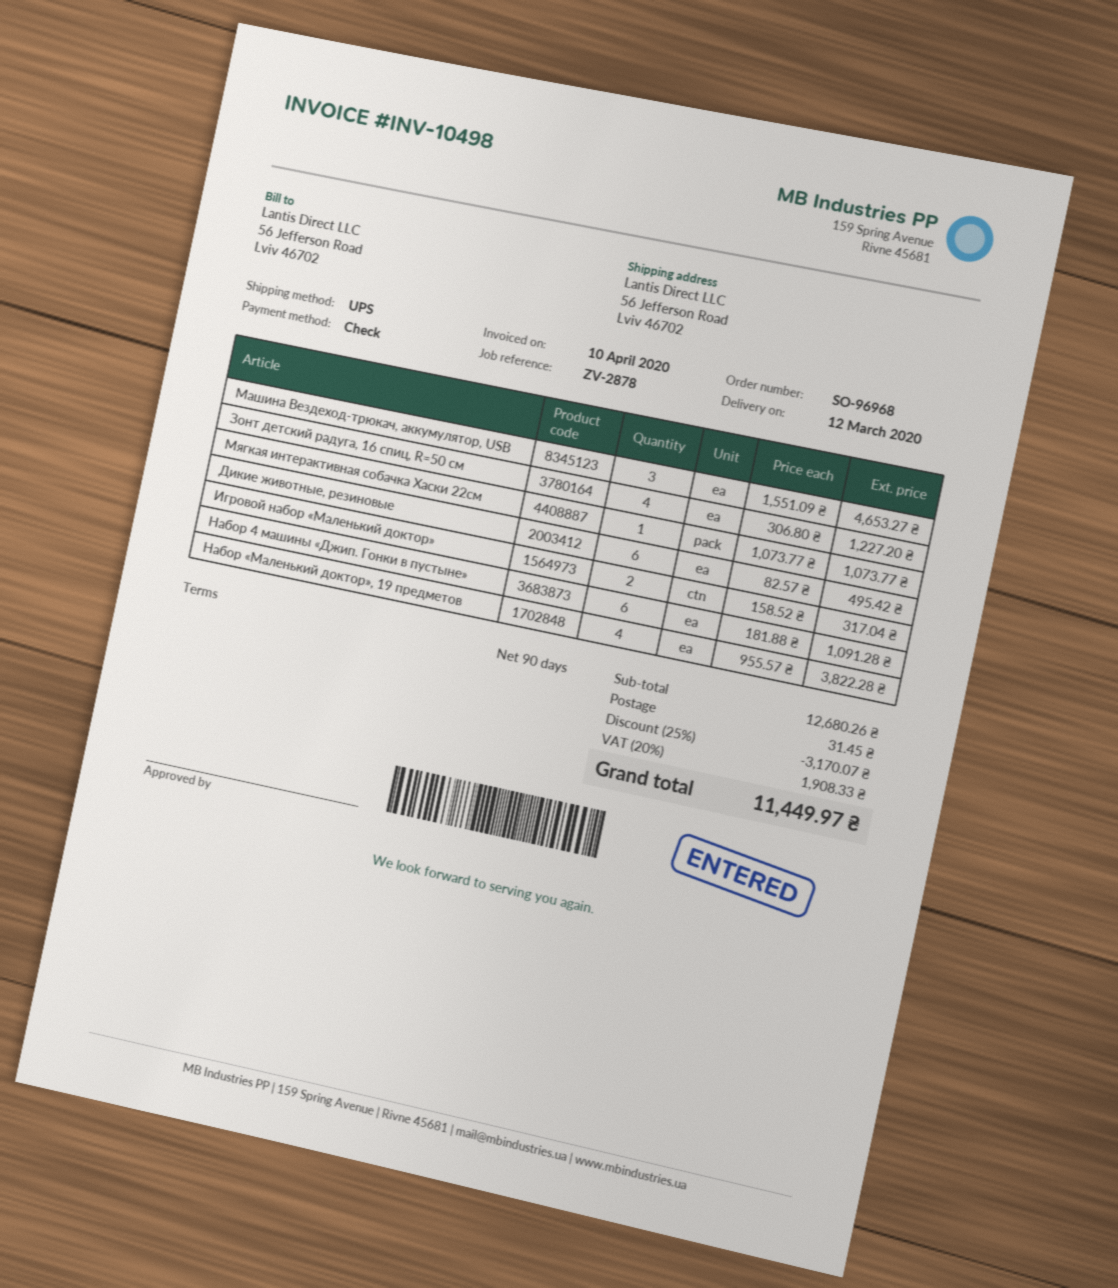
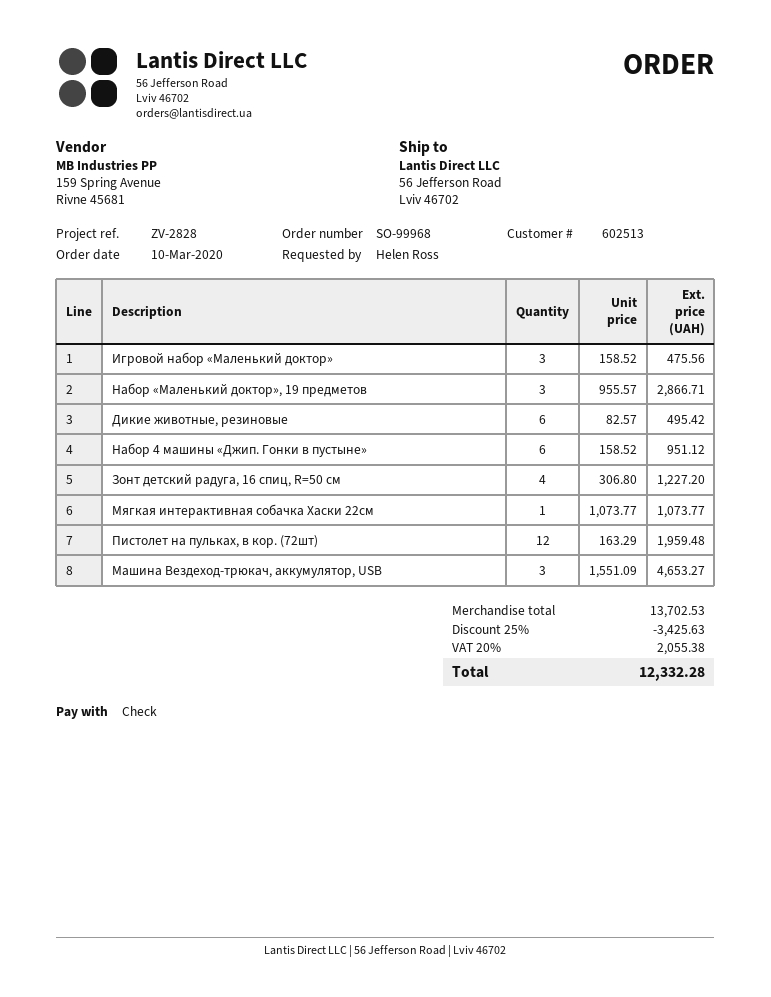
order number: SO-96968 -> SO-99968
reference: ZV-2878 -> ZV-2828
Игровой набор «Маленький доктор»: 2 x 158.52 = 317.04 -> 3 x 158.52 = 475.56
Набор 4 машины «Джип. Гонки в пустыне»: 6 x 181.88 = 1091.28 -> 6 x 158.52 = 951.12
Набор «Маленький доктор», 19 предметов: 4 x 955.57 = 3822.28 -> 3 x 955.57 = 2866.71
Пистолет на пульках, в кор. (72шт): none -> 12 x 163.29 = 1959.48
subtotal: 12680.26 -> 13702.53
discount: 25% = 3170.07 -> 25% = 3425.63
shipping: 31.45 -> none
tax: 20% = 1908.33 -> 20% = 2055.38
total: 11449.97 -> 12332.28

